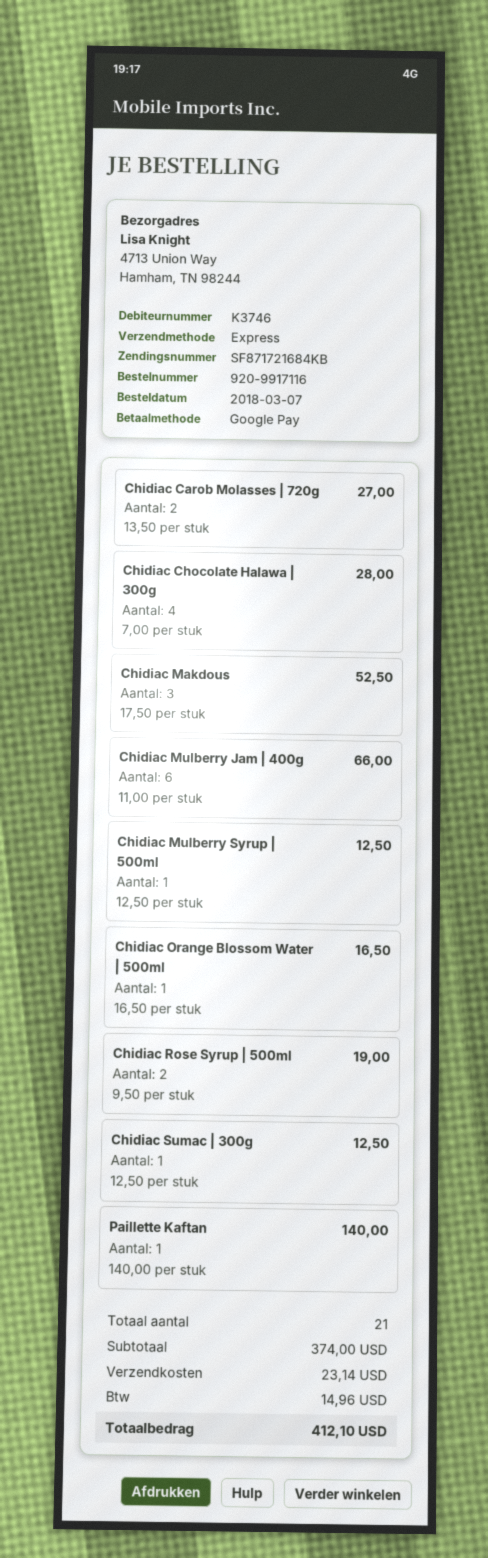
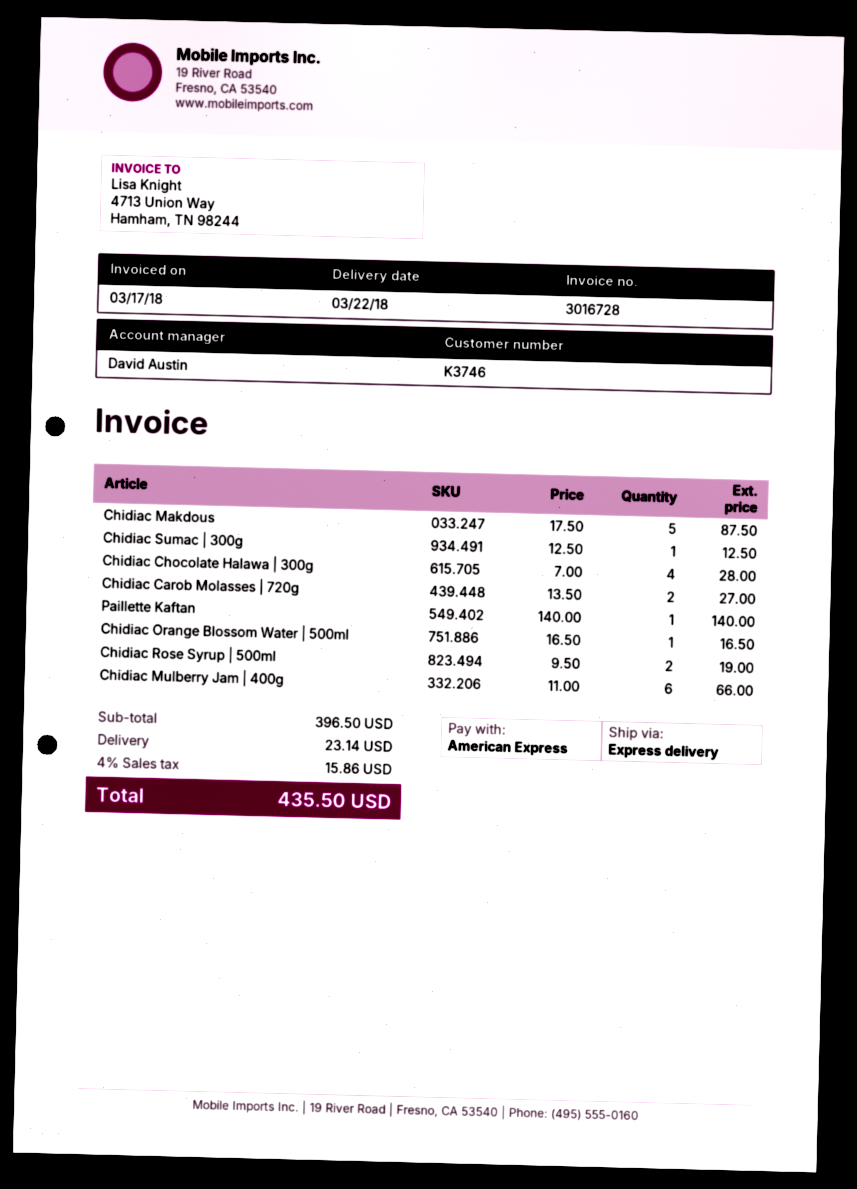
payment method: Google Pay -> American Express
Chidiac Makdous: 3 x 17.50 = 52.50 -> 5 x 17.50 = 87.50
Chidiac Mulberry Syrup | 500ml: 1 x 12.50 = 12.50 -> none
subtotal: 374.00 -> 396.50
tax: 14.96 -> 15.86
total: 412.10 -> 435.50

